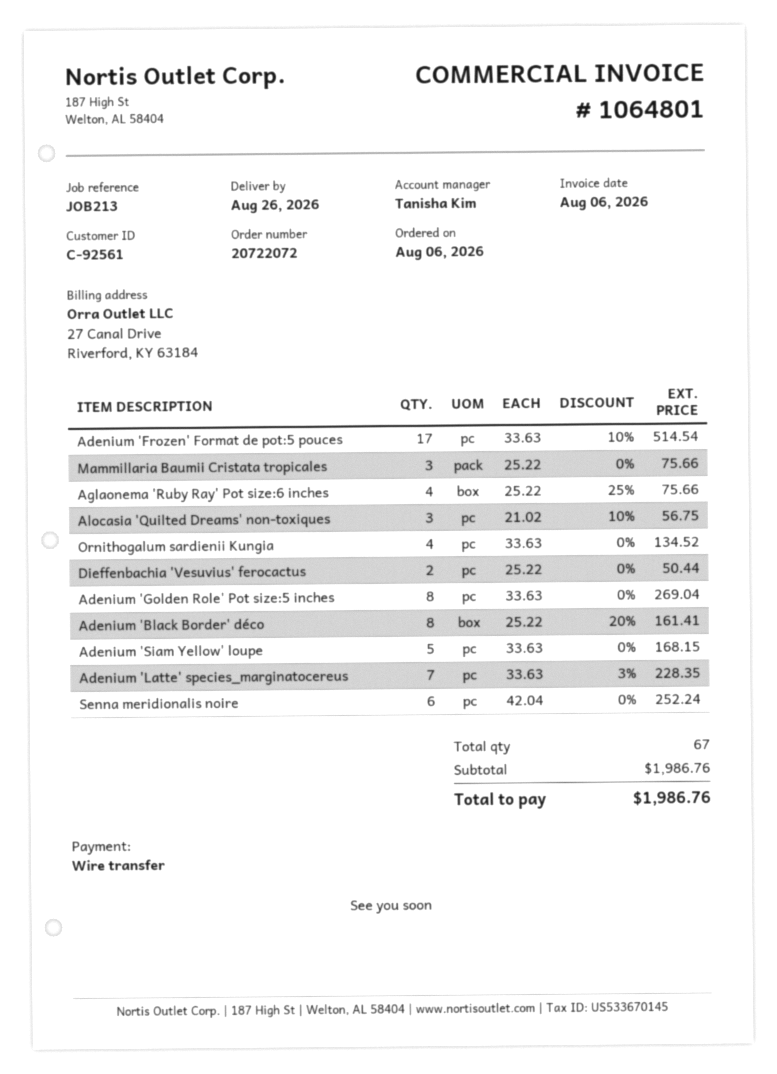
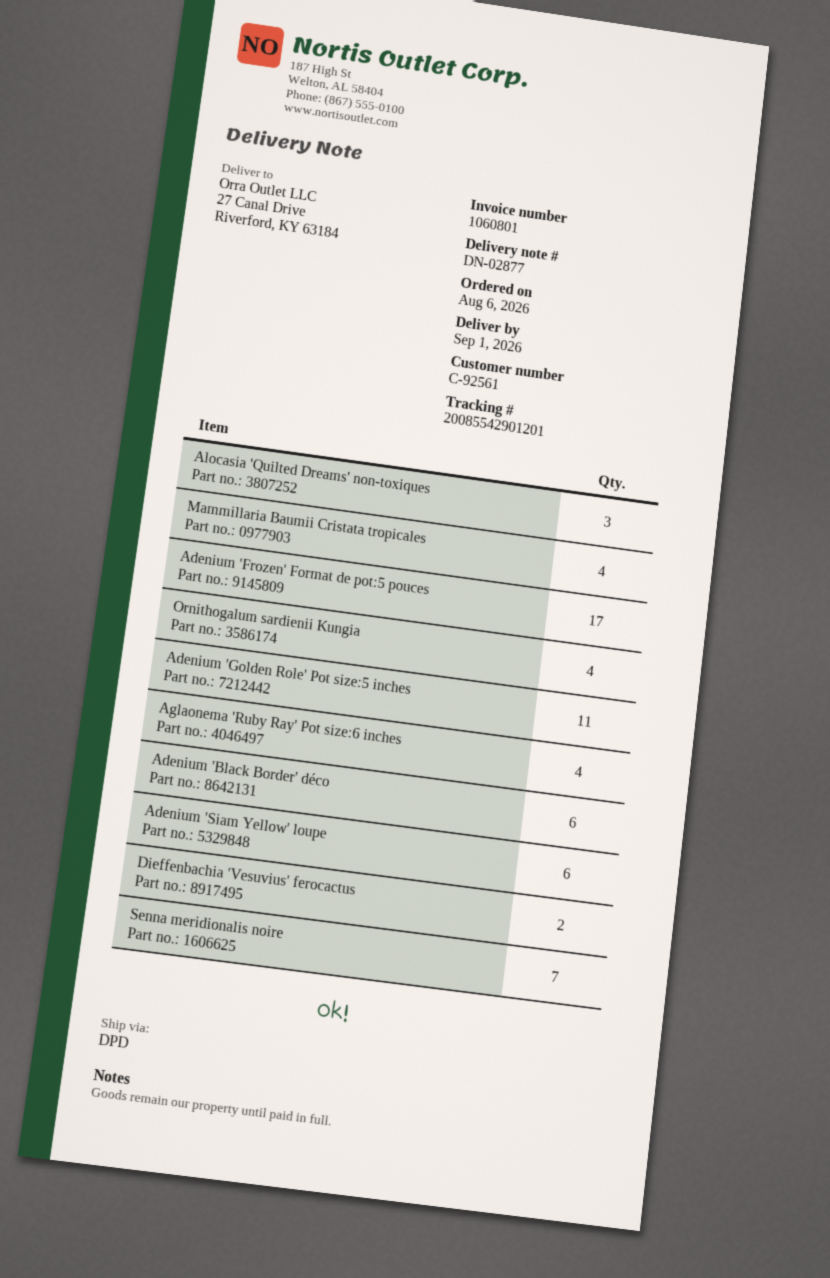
delivery date: 2026-08-26 -> 2026-09-01
invoice number: 1064801 -> 1060801
Mammillaria Baumii Cristata tropicales: 3 -> 4
Adenium 'Golden Role' Pot size:5 inches: 8 -> 11
Adenium 'Black Border' déco: 8 -> 6
Adenium 'Siam Yellow' loupe: 5 -> 6
Adenium 'Latte' species_marginatocereus: 7 -> none
Senna meridionalis noire: 6 -> 7

